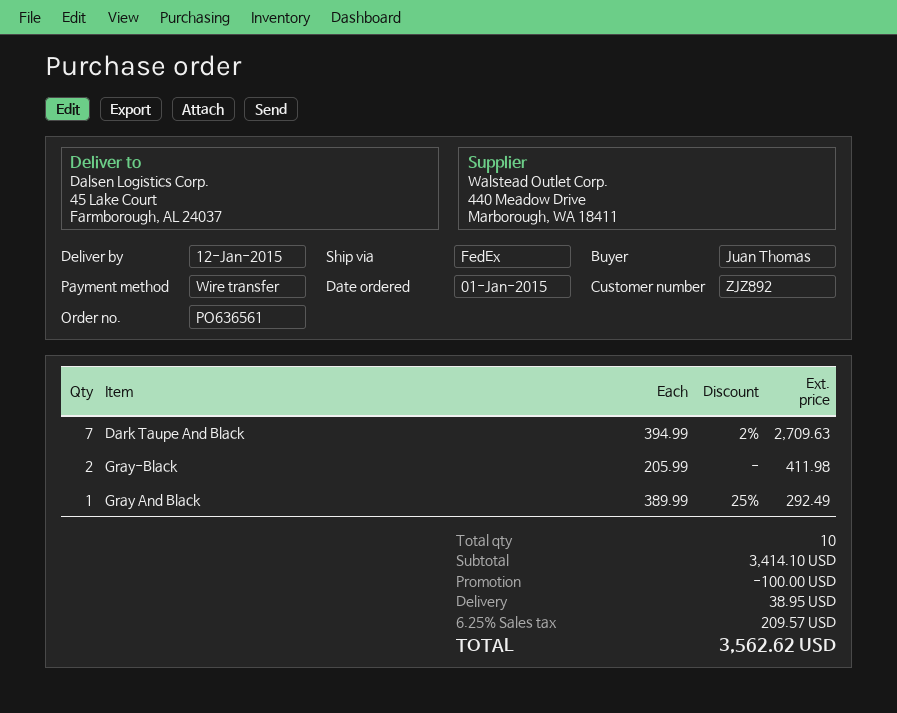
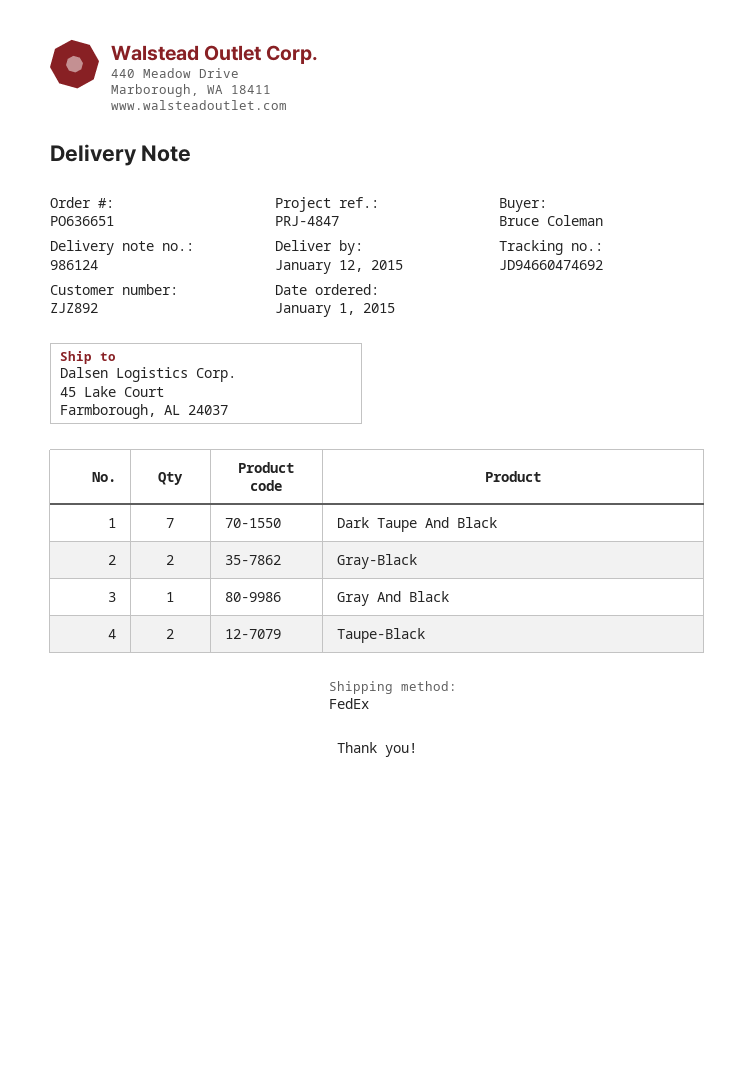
order number: PO636561 -> PO636651
ordered by: Juan Thomas -> Bruce Coleman
Taupe-Black: none -> 2

